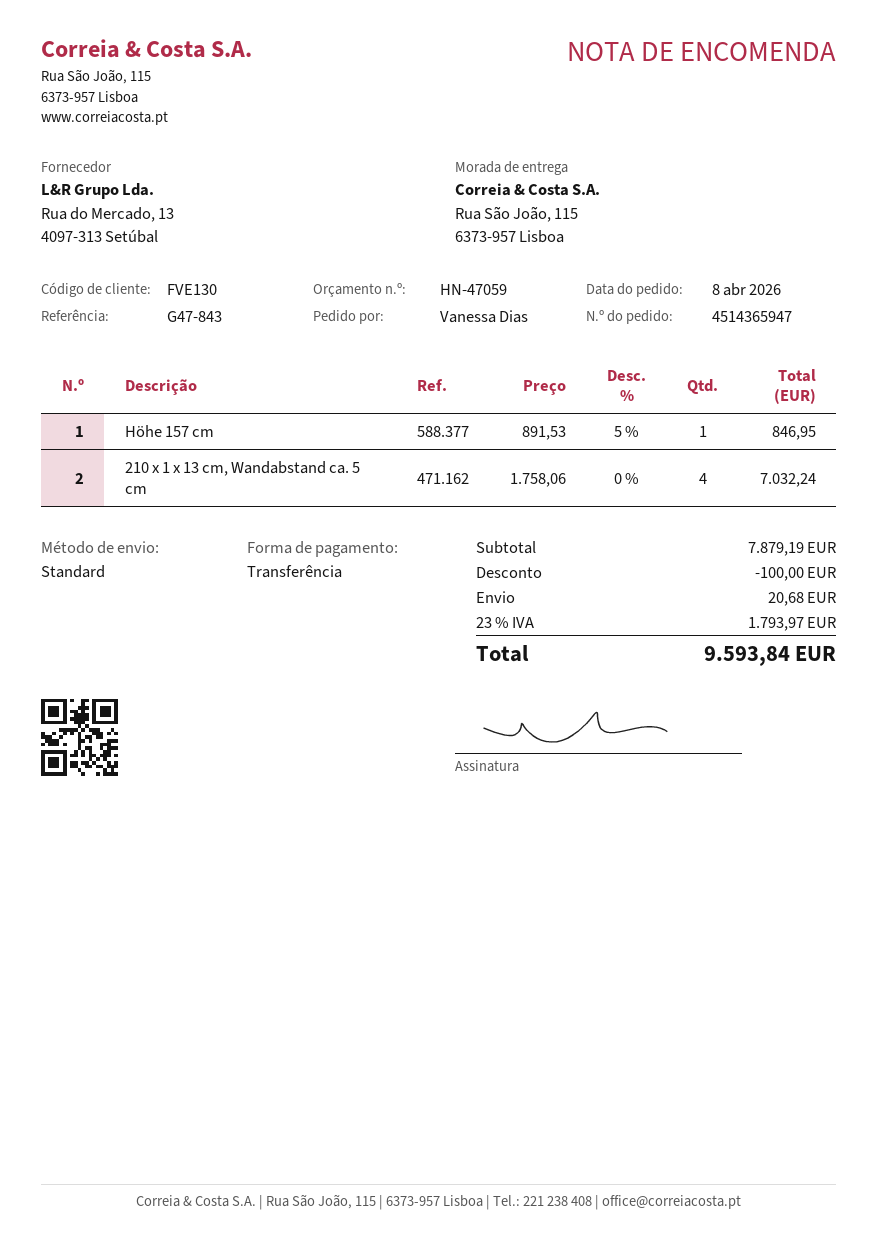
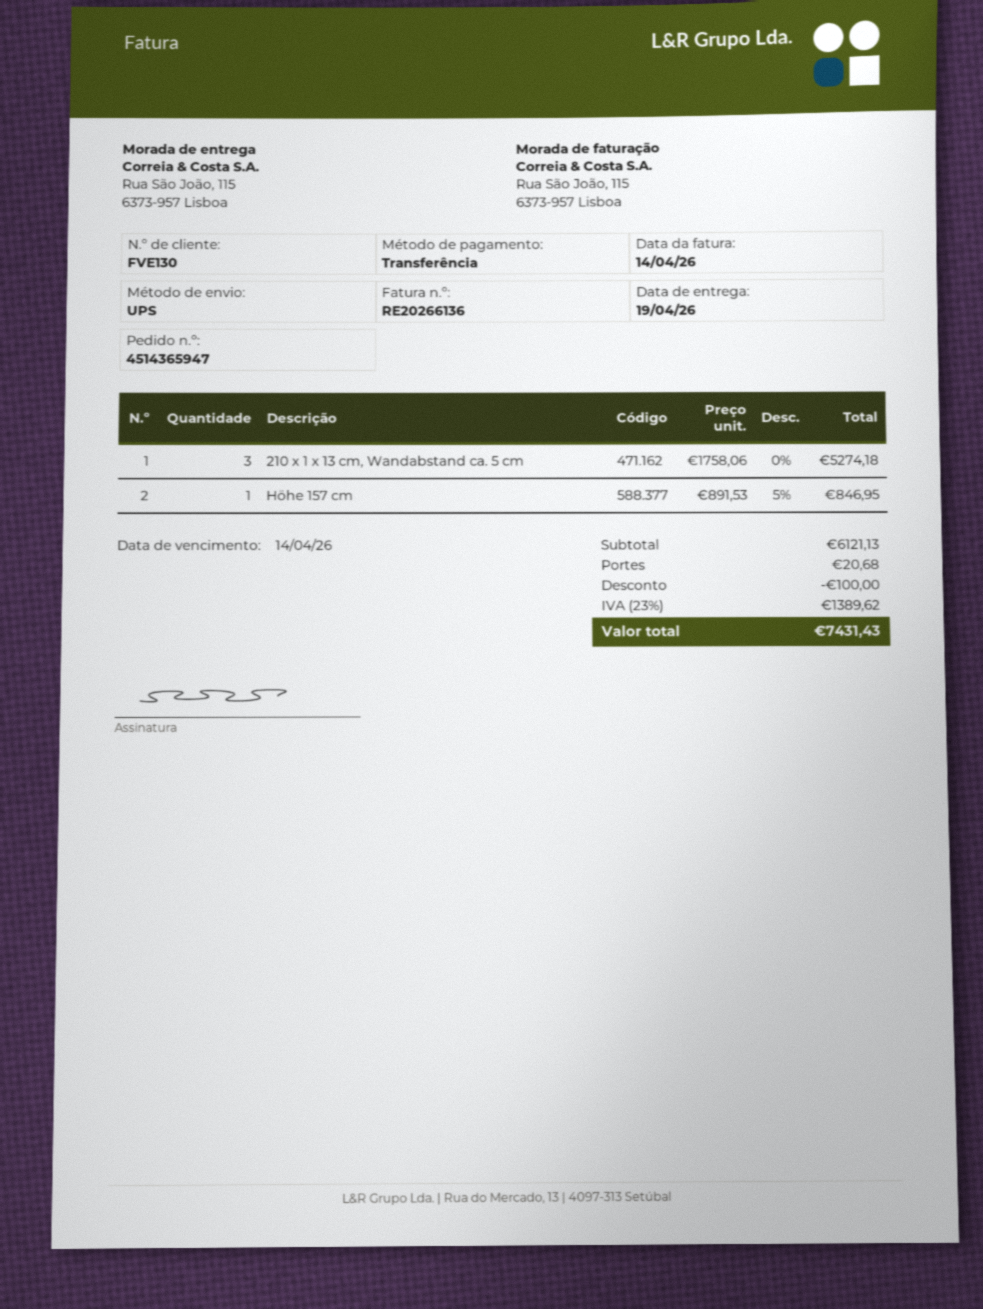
shipping method: standard -> UPS
210 x 1 x 13 cm, Wandabstand ca. 5 cm: 4 x 1758.06 = 7032.24 -> 3 x 1758.06 = 5274.18
subtotal: 7879.19 -> 6121.13
tax: 23% = 1793.97 -> 23% = 1389.62
total: 9593.84 -> 7431.43

